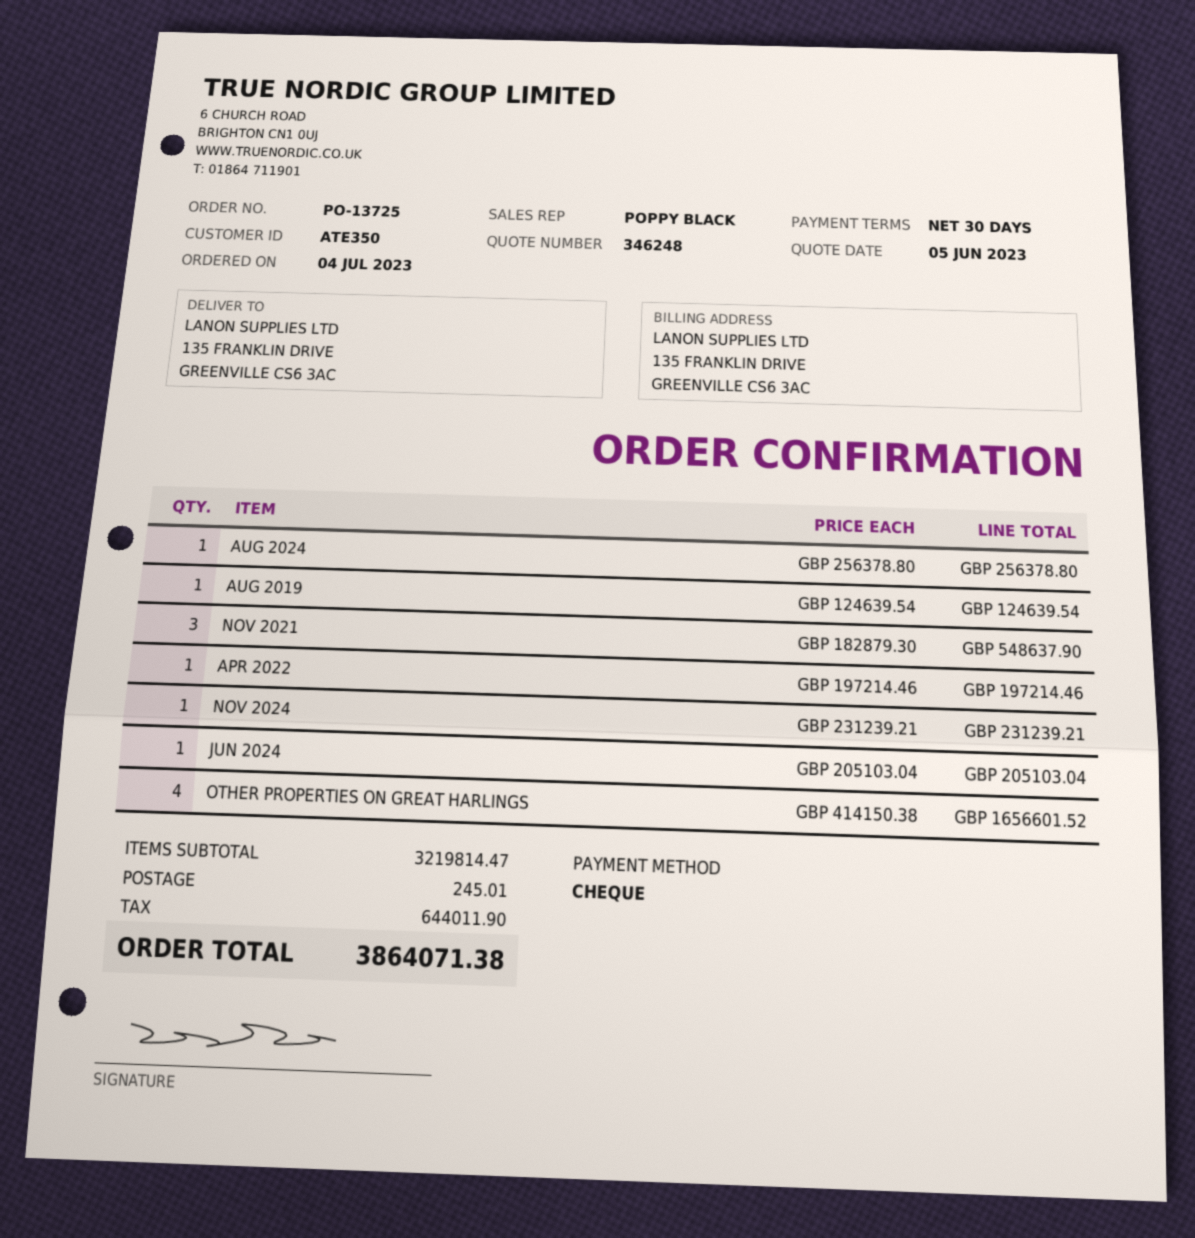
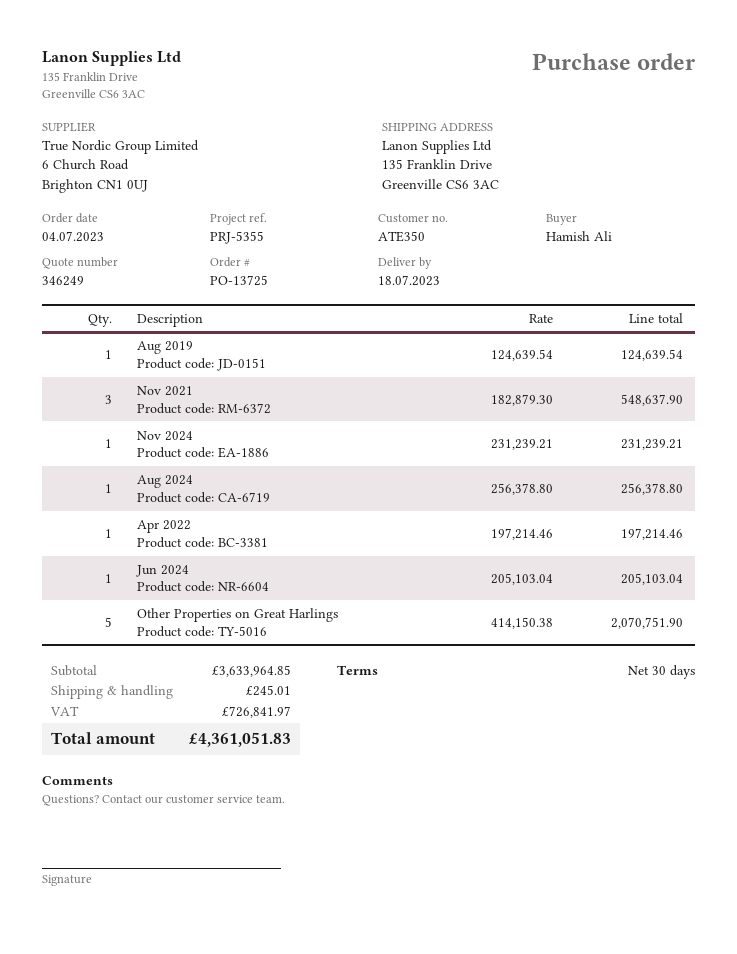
quote number: 346248 -> 346249
OTHER PROPERTIES ON GREAT HARLINGS: 4 x 414150.38 = 1656601.52 -> 5 x 414150.38 = 2070751.90
subtotal: 3219814.47 -> 3633964.85
tax: 644011.90 -> 726841.97
total: 3864071.38 -> 4361051.83

